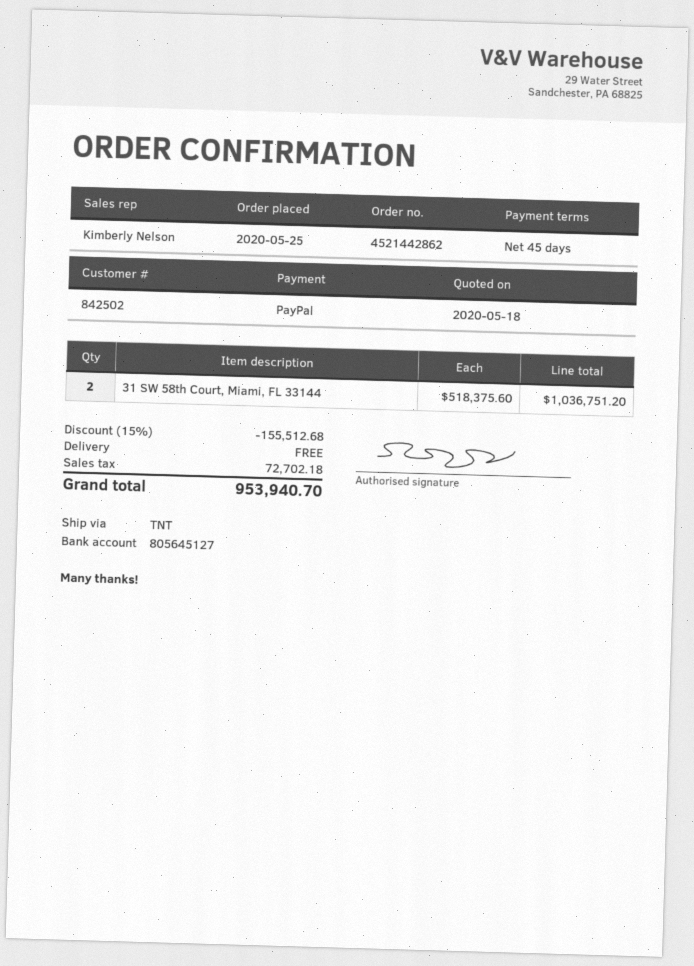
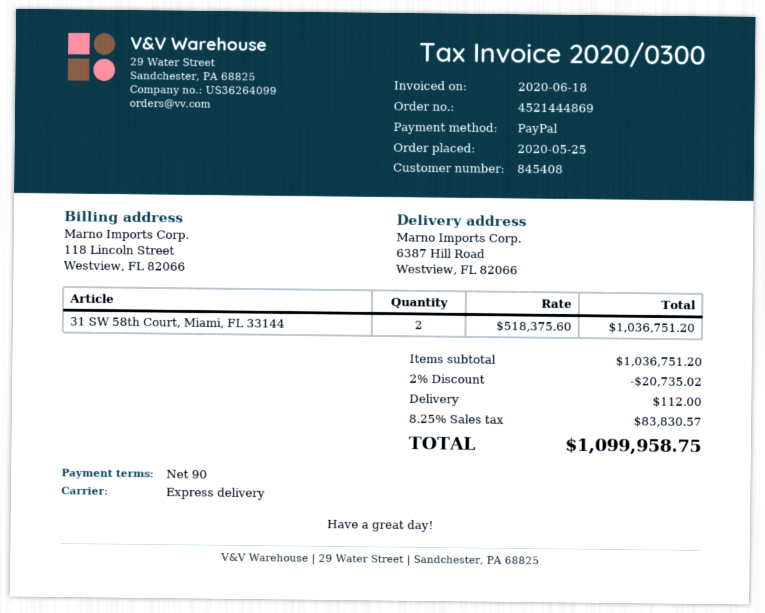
order number: 4521442862 -> 4521444869
payment terms: 45 days -> 90 days
customer number: 842502 -> 845408
shipping method: TNT -> express
discount: 15% = 155512.68 -> 2% = 20735.02
shipping: 0.00 -> 112.00
tax: 72702.18 -> 83830.57
total: 953940.70 -> 1099958.75

